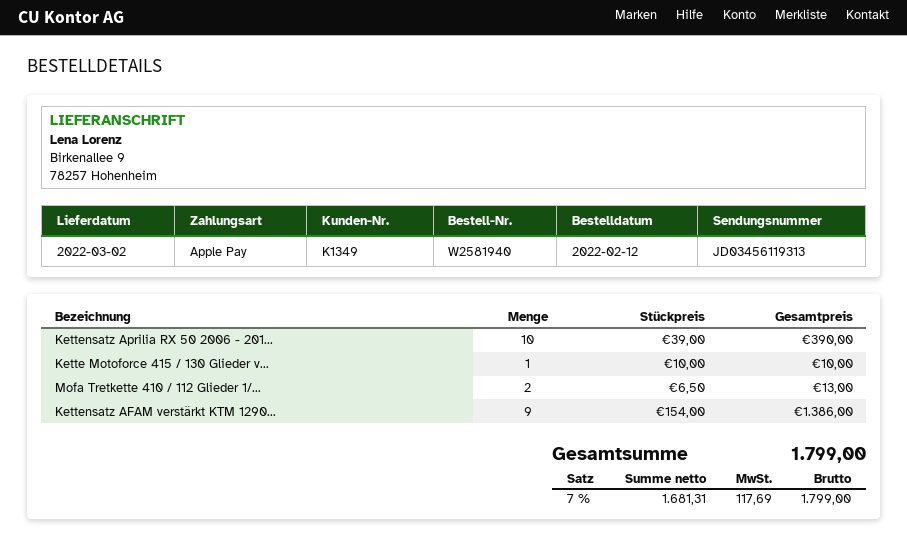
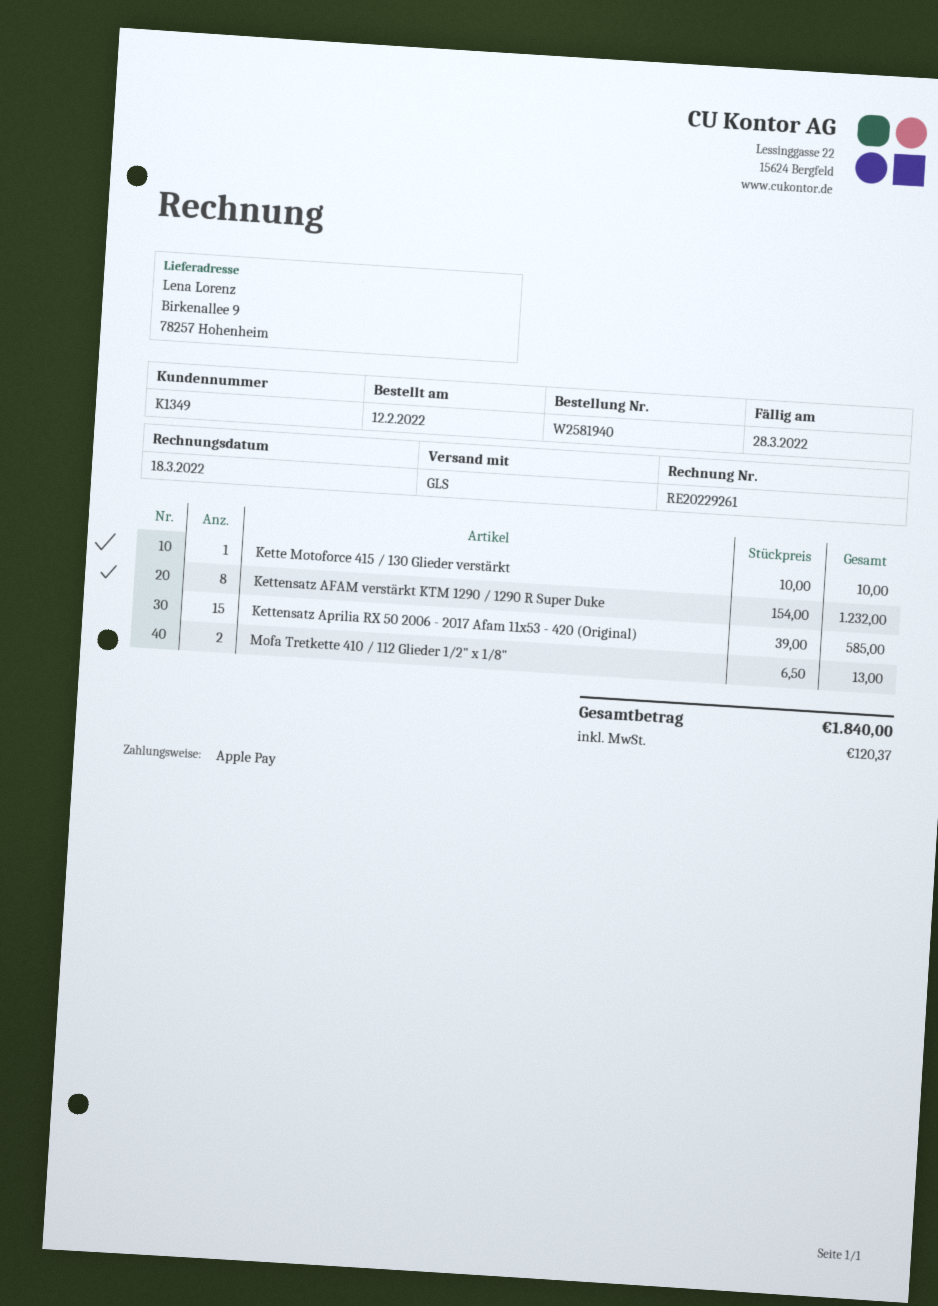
Kettensatz Aprilia RX 50 2006 - 201...: 10 x 39.00 = 390.00 -> 15 x 39.00 = 585.00
Kettensatz AFAM verstärkt KTM 1290...: 9 x 154.00 = 1386.00 -> 8 x 154.00 = 1232.00
tax: 117.69 -> 120.37
total: 1799.00 -> 1840.00

